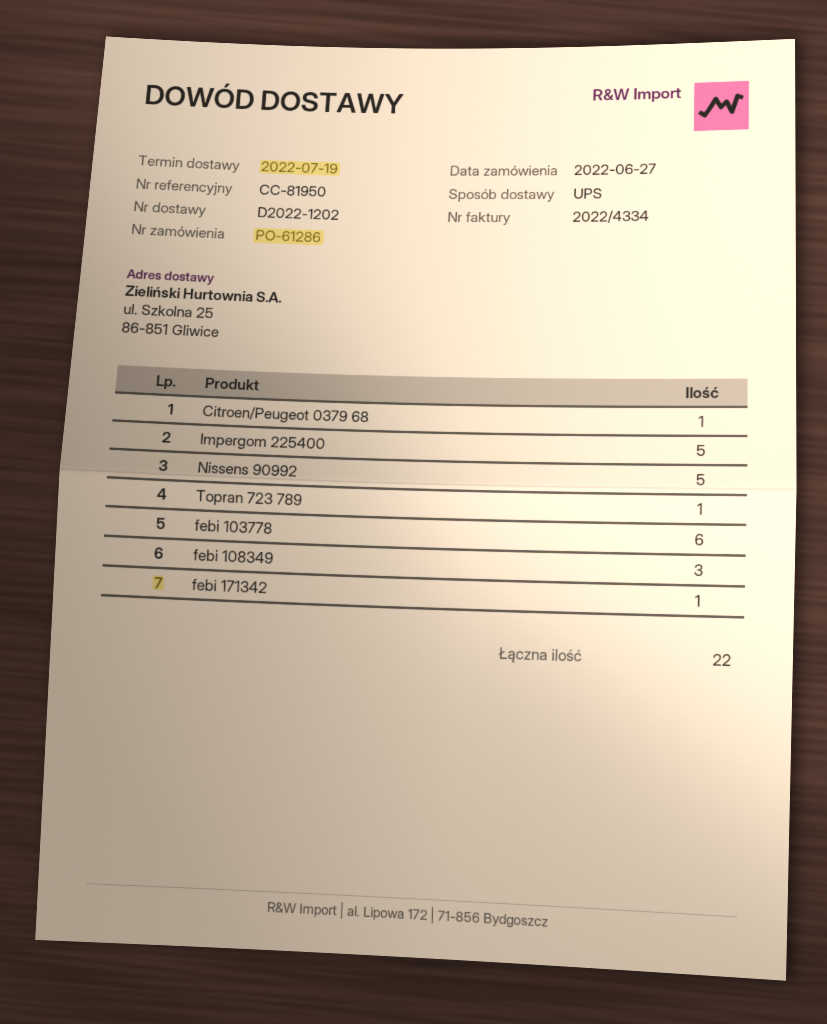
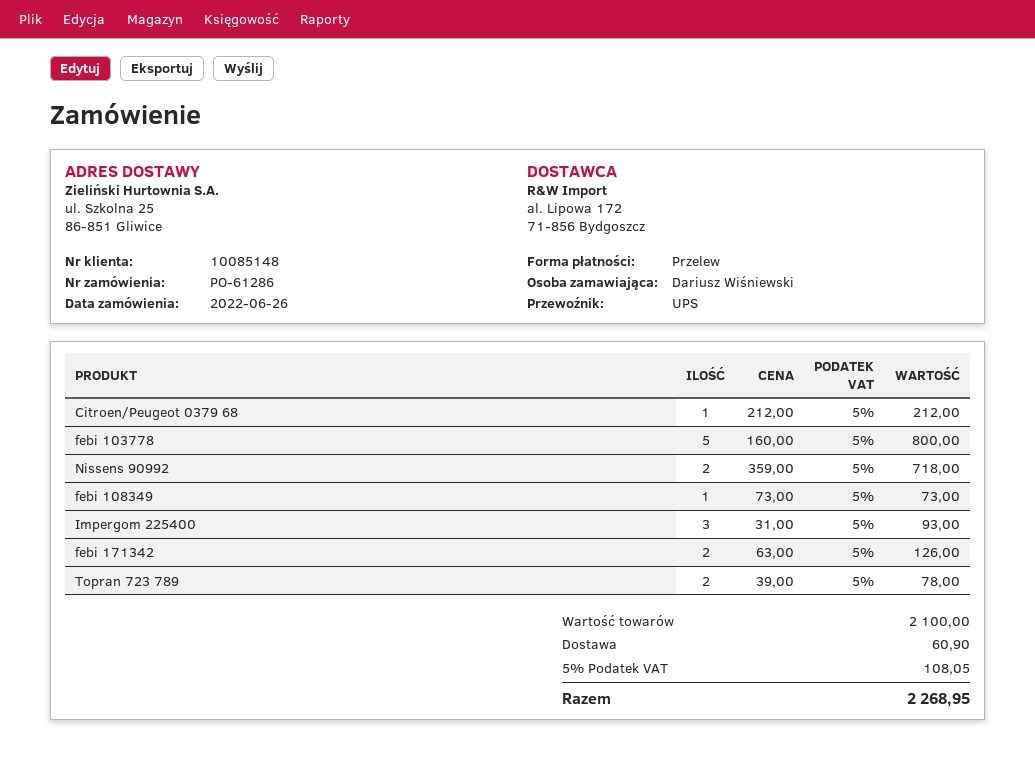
order date: 2022-06-27 -> 2022-06-26
Impergom 225400: 5 -> 3
Nissens 90992: 5 -> 2
Topran 723 789: 1 -> 2
febi 103778: 6 -> 5
febi 108349: 3 -> 1
febi 171342: 1 -> 2

